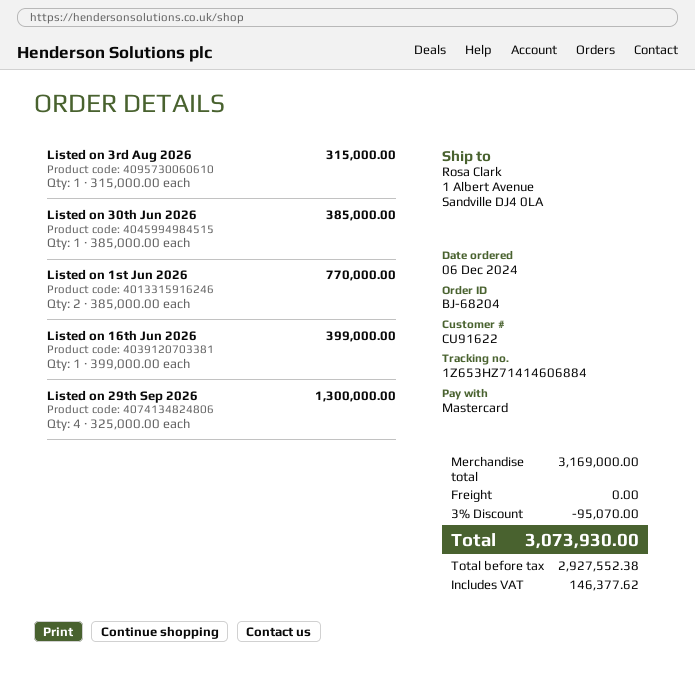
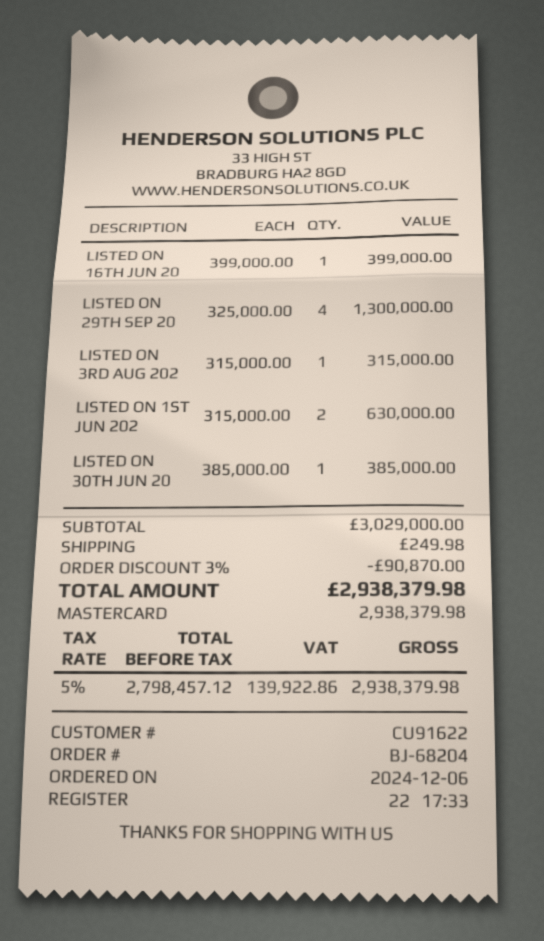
Listed on 1st Jun 2026: 2 x 385000.00 = 770000.00 -> 2 x 315000.00 = 630000.00
subtotal: 3169000.00 -> 3029000.00
discount: 3% = 95070.00 -> 3% = 90870.00
shipping: 0.00 -> 249.98
net: 2927552.38 -> 2798457.12
tax: 146377.62 -> 139922.86
total: 3073930.00 -> 2938379.98

